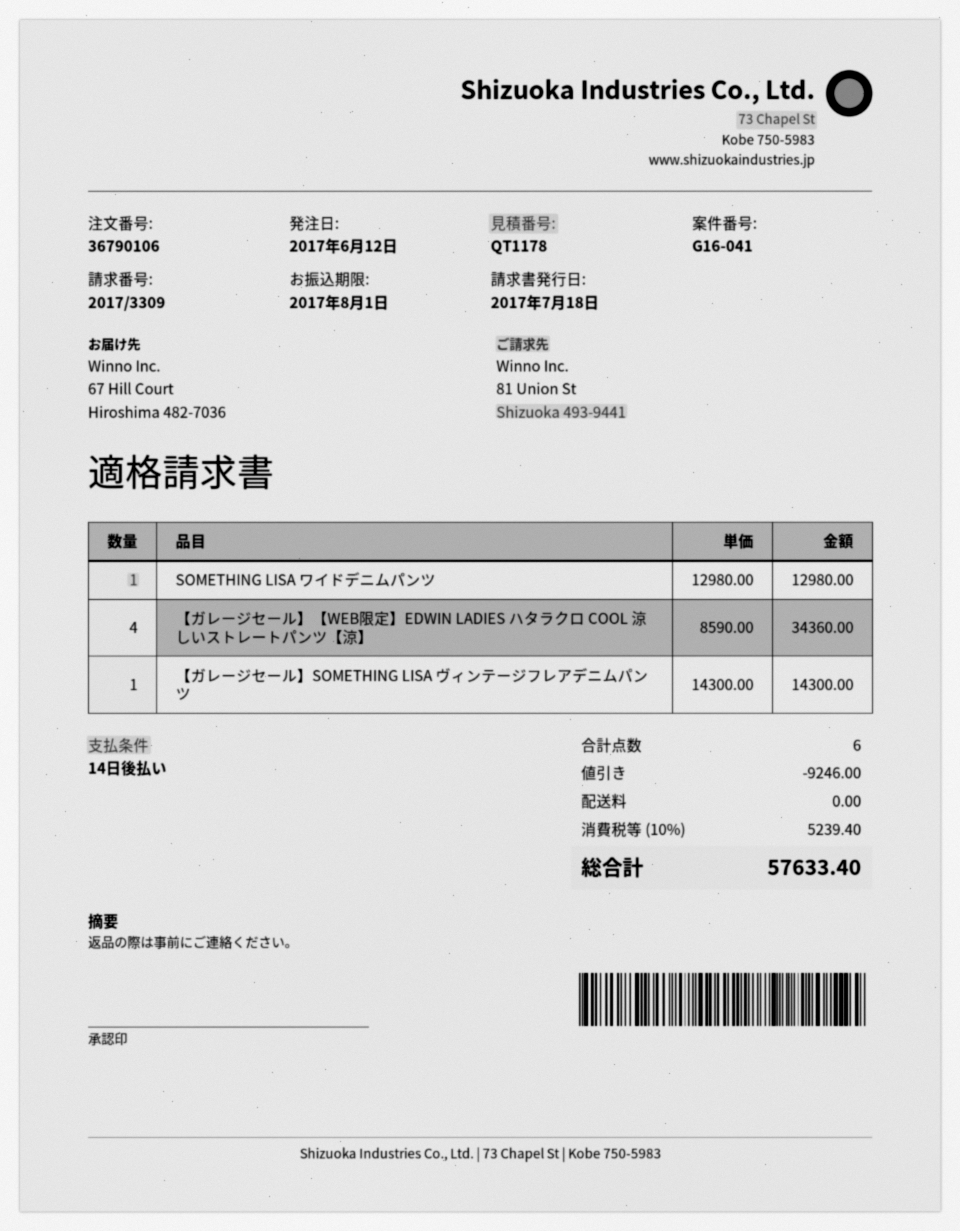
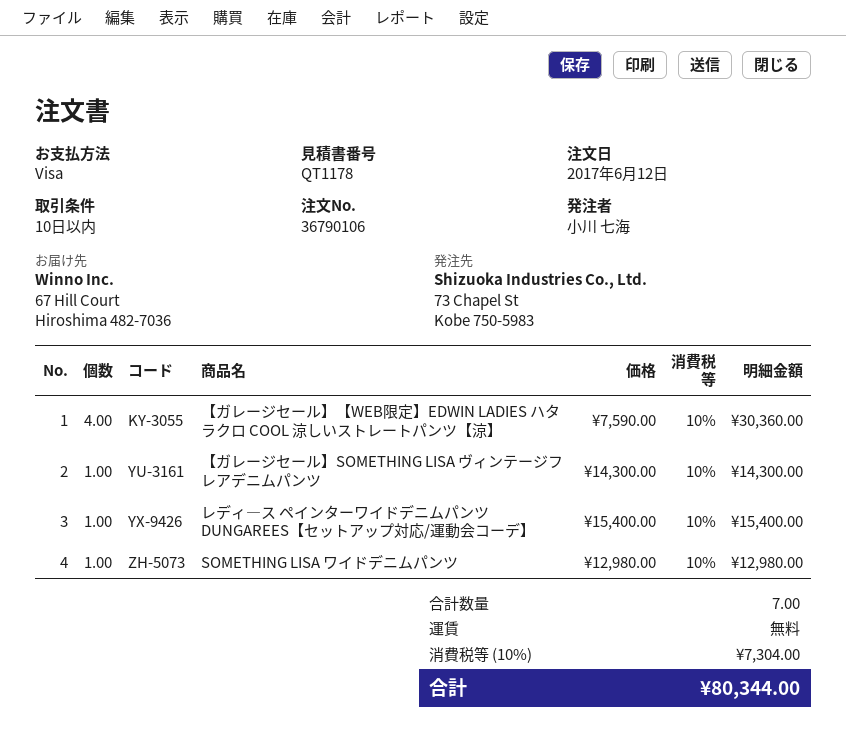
payment terms: 14 days -> 10 days
【ガレージセール】【WEB限定】EDWIN LADIES ハタラクロ COOL 涼しいストレートパンツ【涼】: 4 x 8590.00 = 34360.00 -> 4 x 7590.00 = 30360.00
レディ―ス ペインターワイドデニムパンツ DUNGAREES【セットアップ対応/運動会コーデ】: none -> 1 x 15400.00 = 15400.00
total quantity: 6 -> 7
discount: 9246.00 -> none
tax: 10% = 5239.40 -> 10% = 7304.00
total: 57633.40 -> 80344.00

